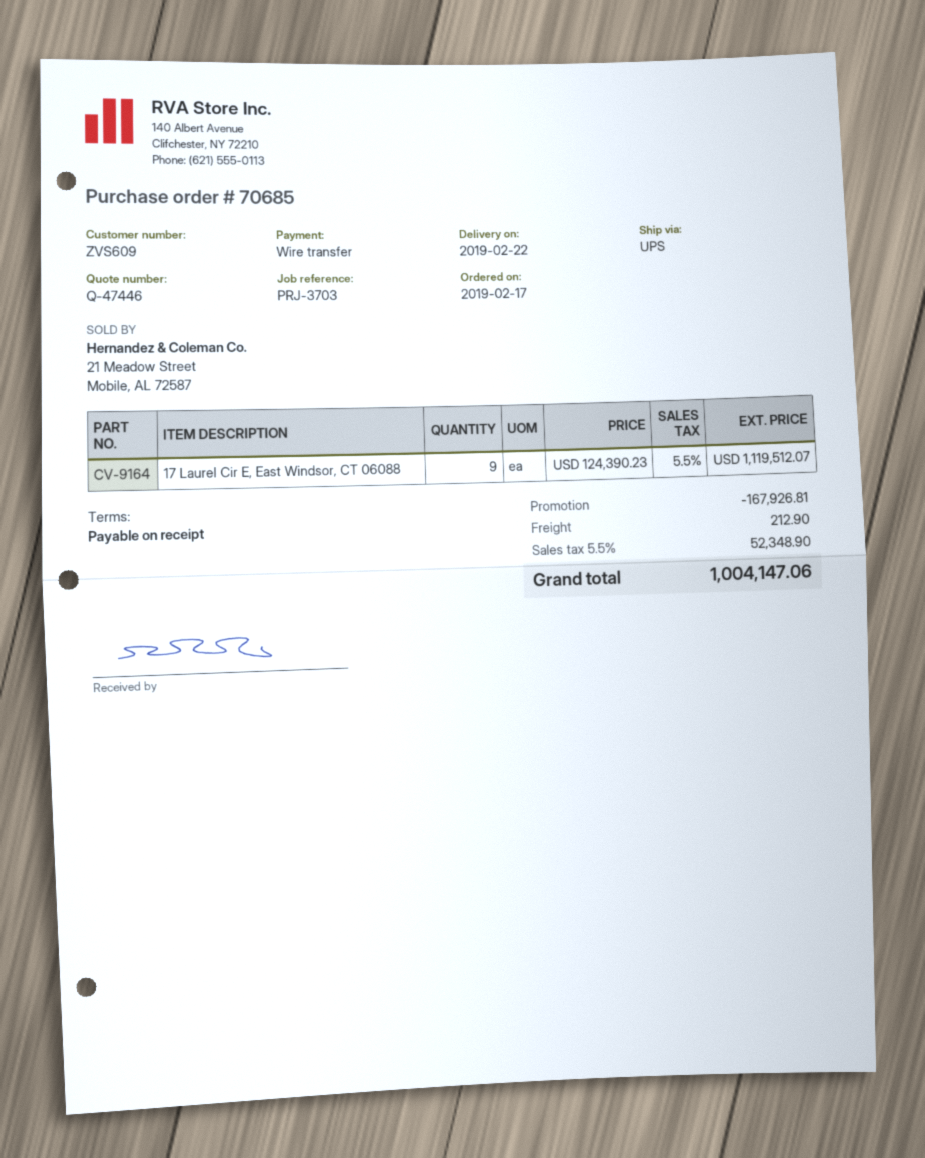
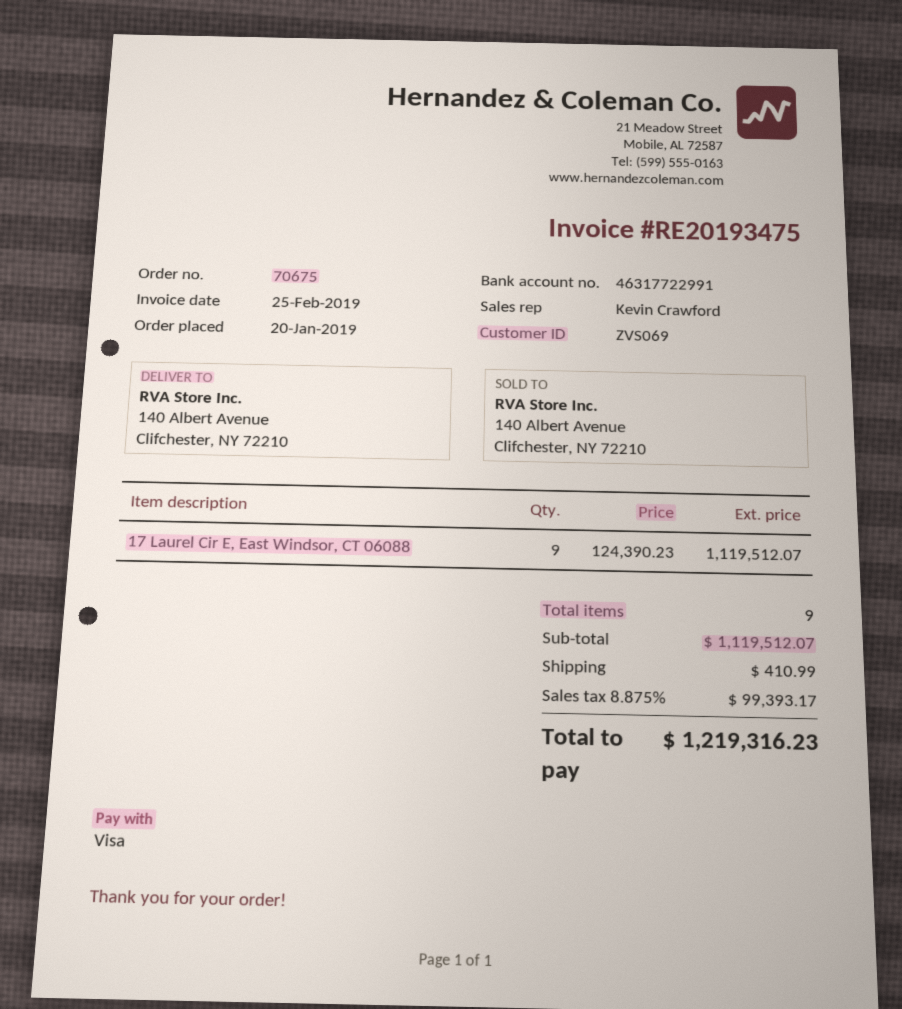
order number: 70685 -> 70675
order date: 2019-02-17 -> 2019-01-20
customer number: ZVS609 -> ZVS069
payment method: bank transfer -> Visa
discount: 167926.81 -> none
shipping: 212.90 -> 410.99
tax: 5.5% = 52348.90 -> 8.875% = 99393.17
total: 1004147.06 -> 1219316.23

